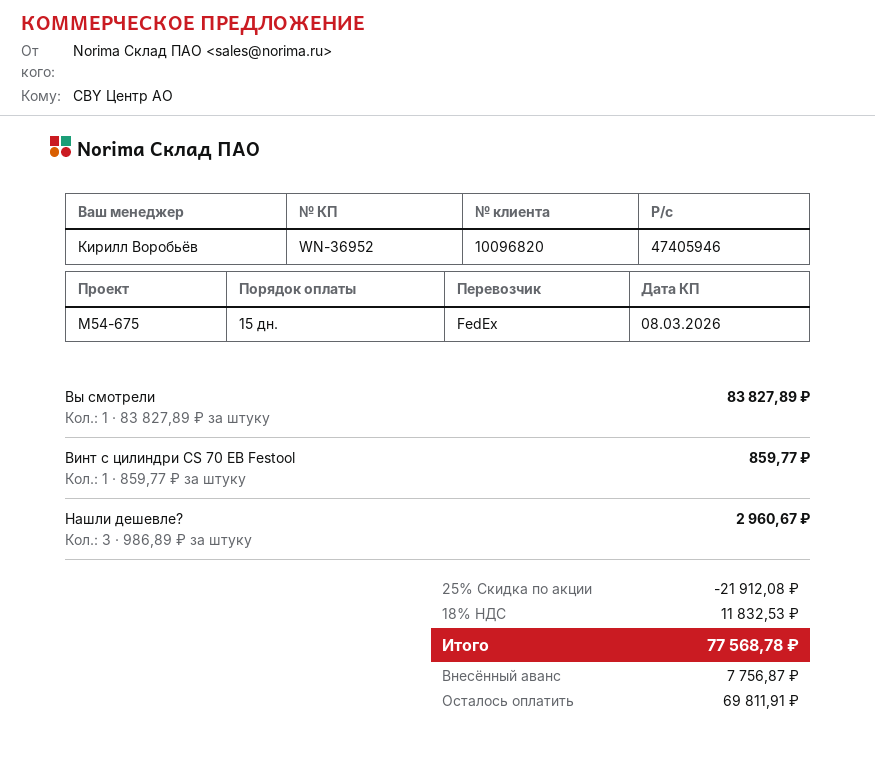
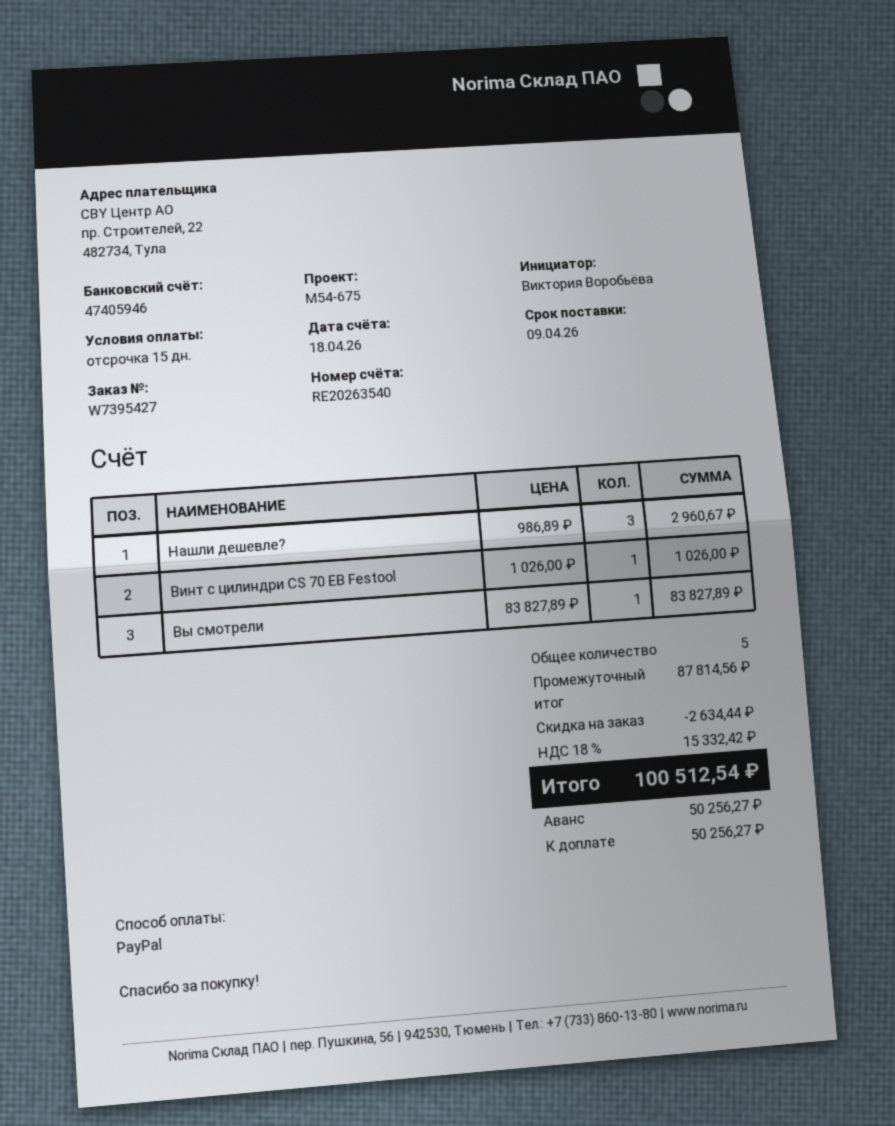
Винт с цилиндри CS 70 EB Festool: 1 x 859.77 = 859.77 -> 1 x 1026.00 = 1026.00
discount: 21912.08 -> 2634.44
tax: 18% = 11832.53 -> 18% = 15332.42
total: 77568.78 -> 100512.54
deposit: 7756.87 -> 50256.27
balance: 69811.91 -> 50256.27

